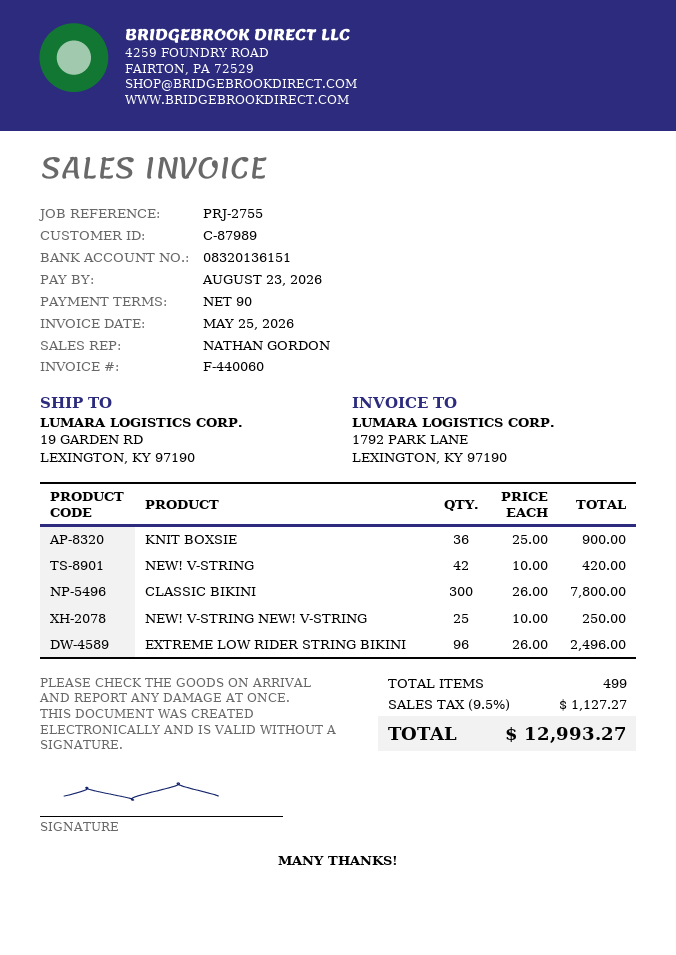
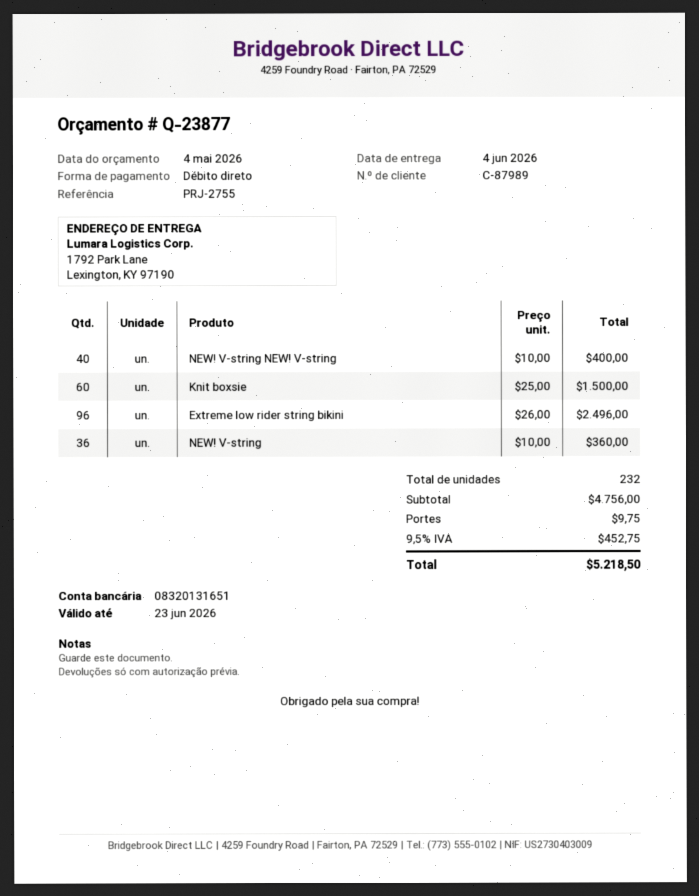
bank account: 08320136151 -> 08320131651
ship to: 19 GARDEN RD, LEXINGTON, KY 97190 -> 1792 Park Lane, Lexington, KY 97190
KNIT BOXSIE: 36 x 25.00 = 900.00 -> 60 x 25.00 = 1500.00
NEW! V-STRING: 42 x 10.00 = 420.00 -> 36 x 10.00 = 360.00
CLASSIC BIKINI: 300 x 26.00 = 7800.00 -> none
NEW! V-STRING NEW! V-STRING: 25 x 10.00 = 250.00 -> 40 x 10.00 = 400.00
total quantity: 499 -> 232
shipping: none -> 9.75
tax: 9.5% = 1127.27 -> 9.5% = 452.75
total: 12993.27 -> 5218.50

